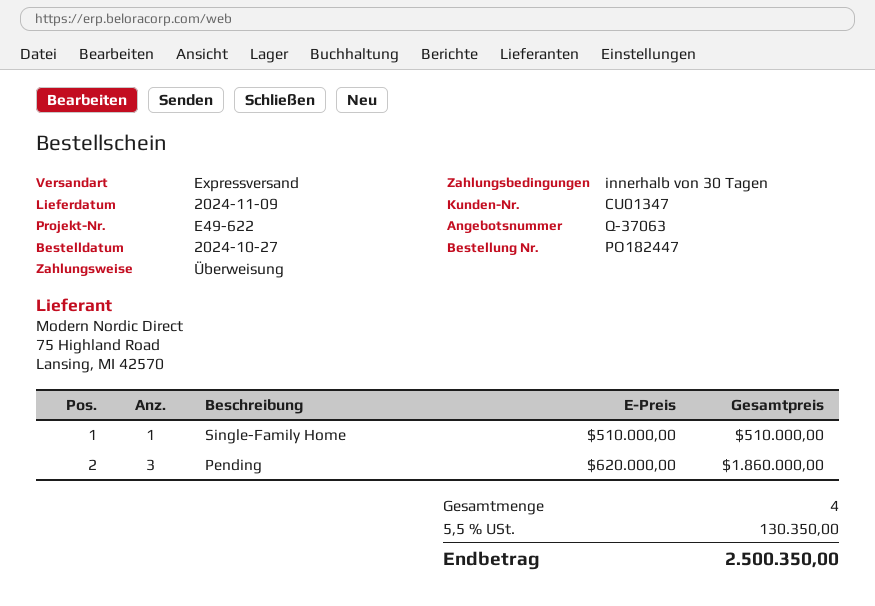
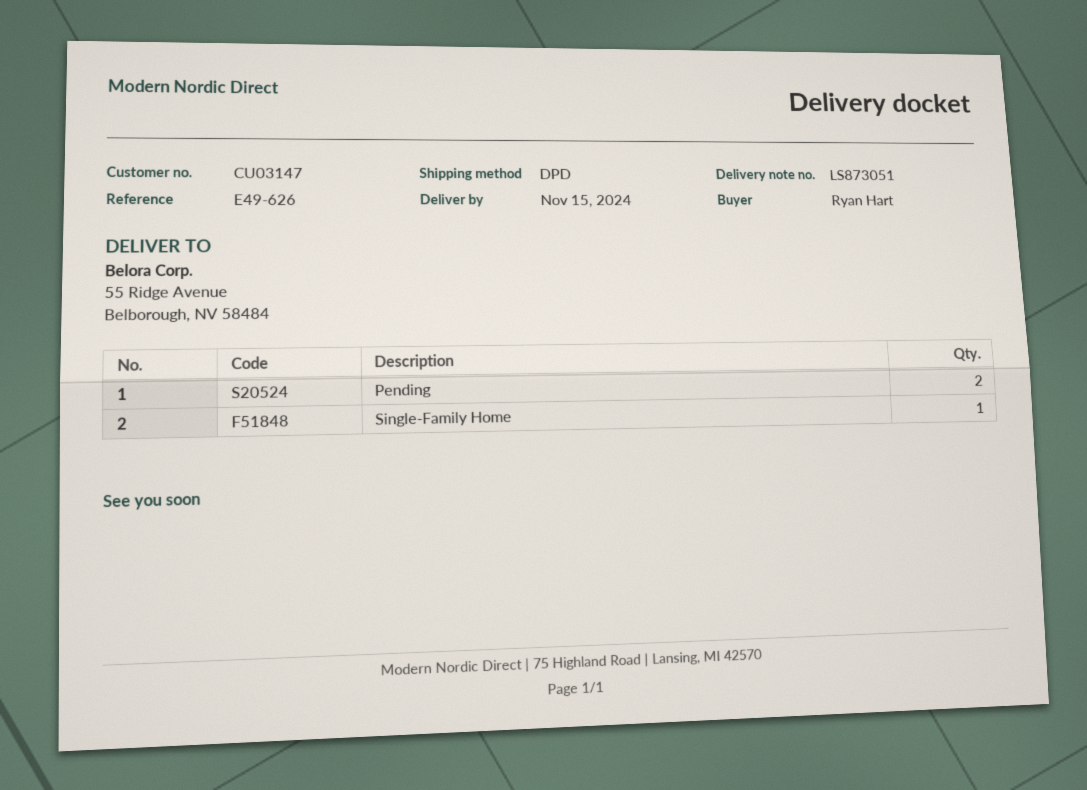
delivery date: 2024-11-09 -> 2024-11-15
customer number: CU01347 -> CU03147
reference: E49-622 -> E49-626
shipping method: express -> DPD
Pending: 3 -> 2

